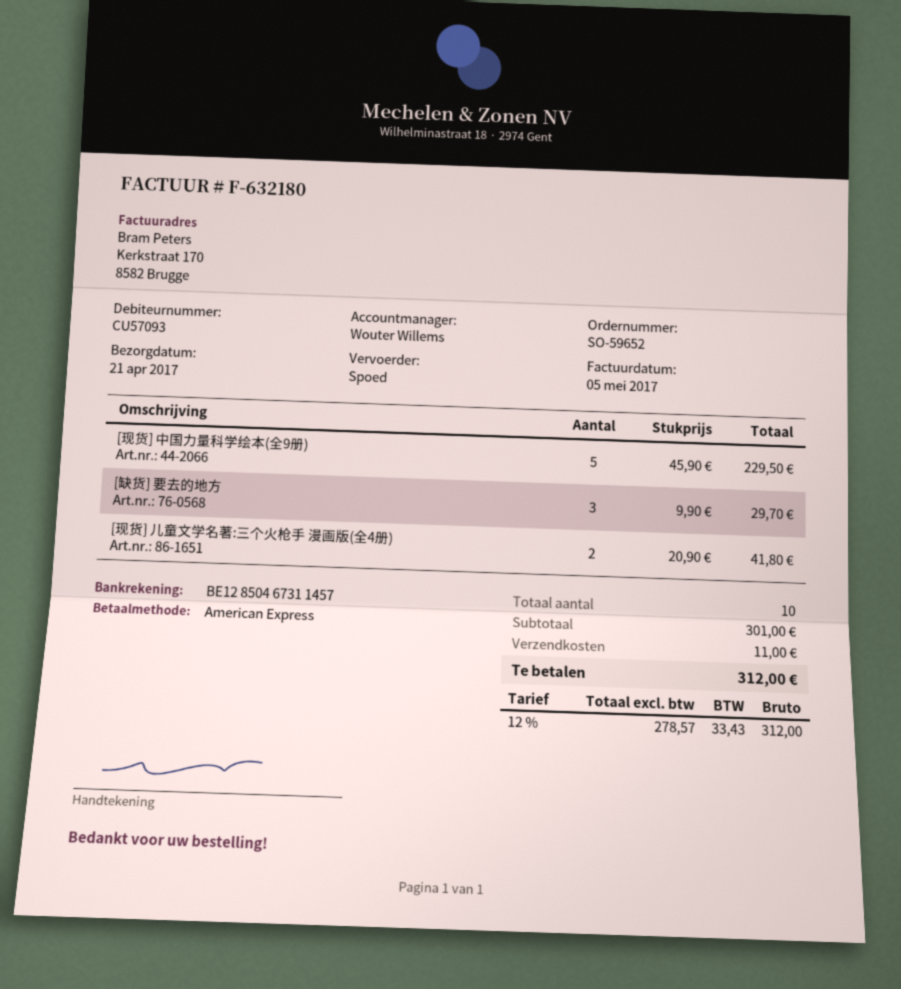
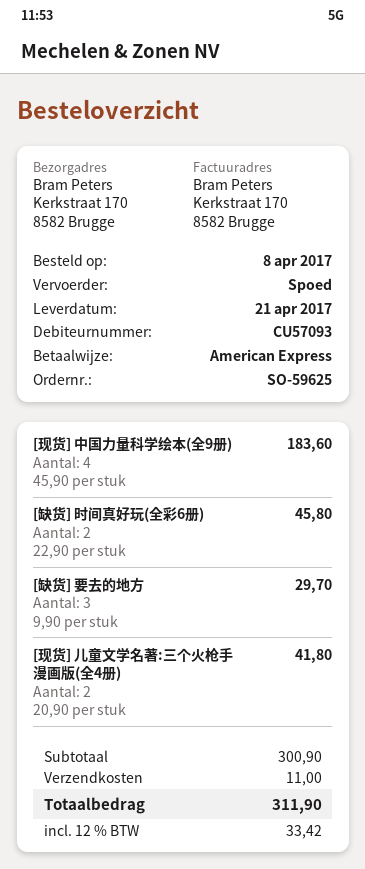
order number: SO-59652 -> SO-59625
[现货] 中国力量科学绘本(全9册): 5 x 45.90 = 229.50 -> 4 x 45.90 = 183.60
[缺货] 时间真好玩(全彩6册): none -> 2 x 22.90 = 45.80
subtotal: 301.00 -> 300.90
tax: 12% = 33.43 -> 12% = 33.42
total: 312.00 -> 311.90

